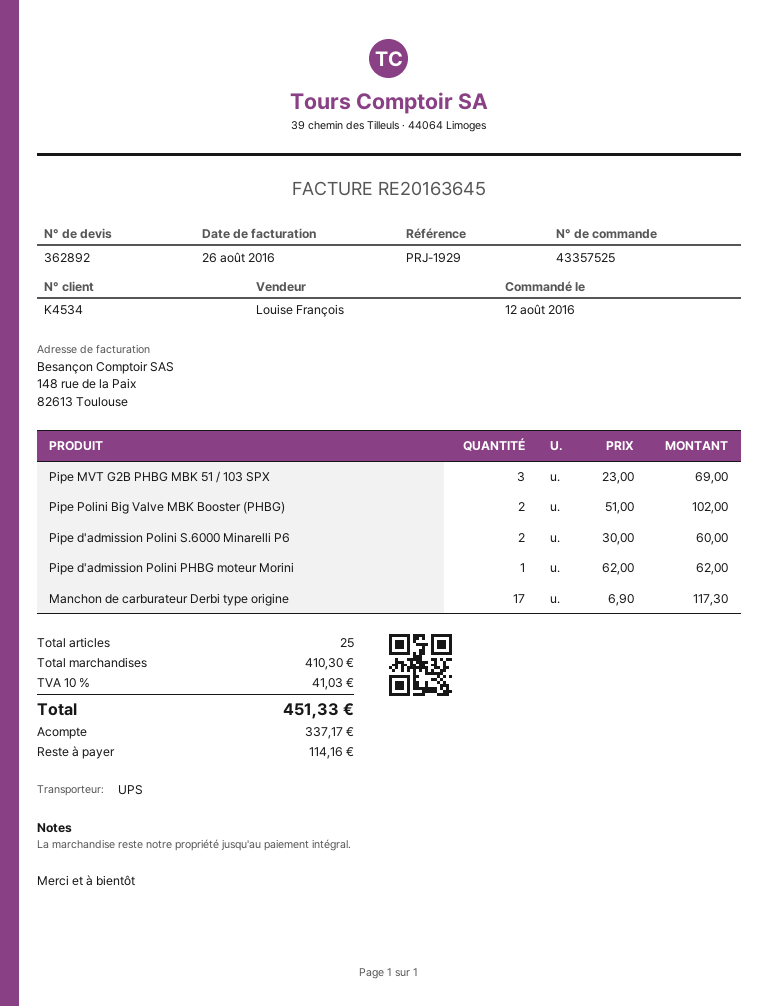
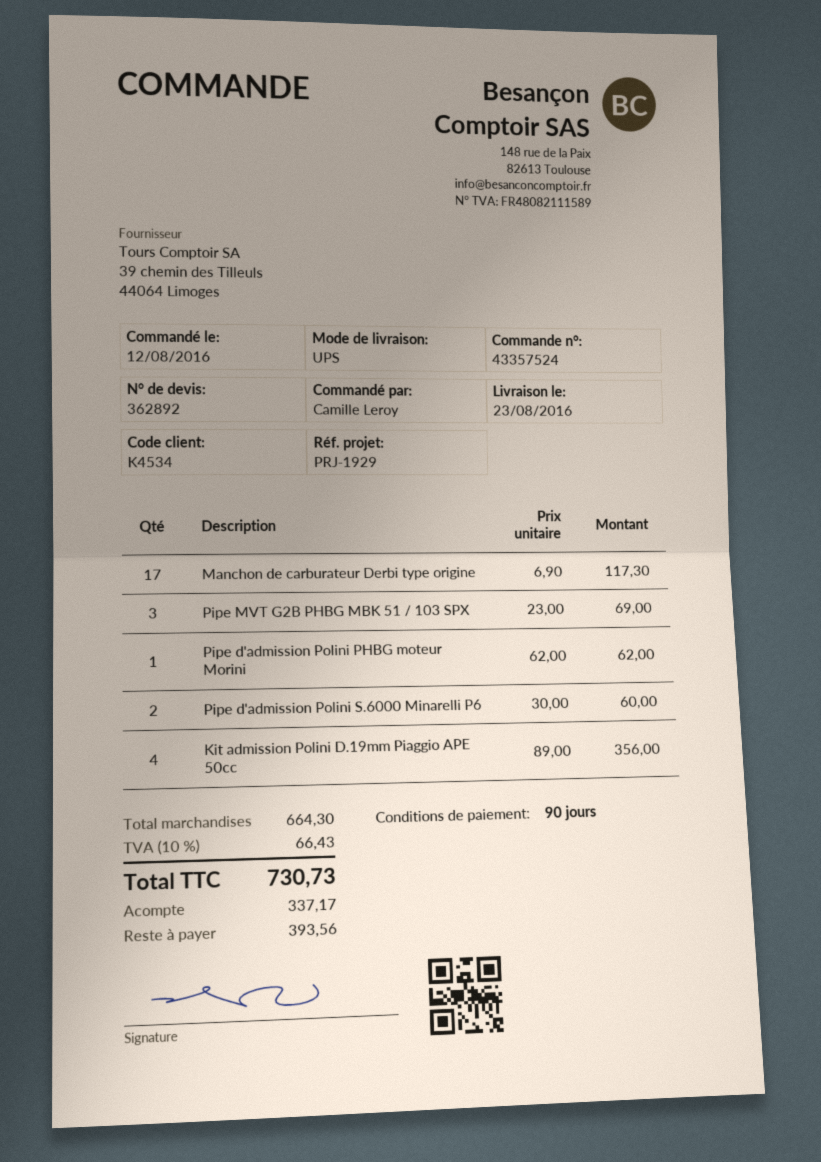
order number: 43357525 -> 43357524
Pipe Polini Big Valve MBK Booster (PHBG): 2 x 51.00 = 102.00 -> none
Kit admission Polini D.19mm Piaggio APE 50cc: none -> 4 x 89.00 = 356.00
subtotal: 410.30 -> 664.30
tax: 10% = 41.03 -> 10% = 66.43
total: 451.33 -> 730.73
balance: 114.16 -> 393.56

